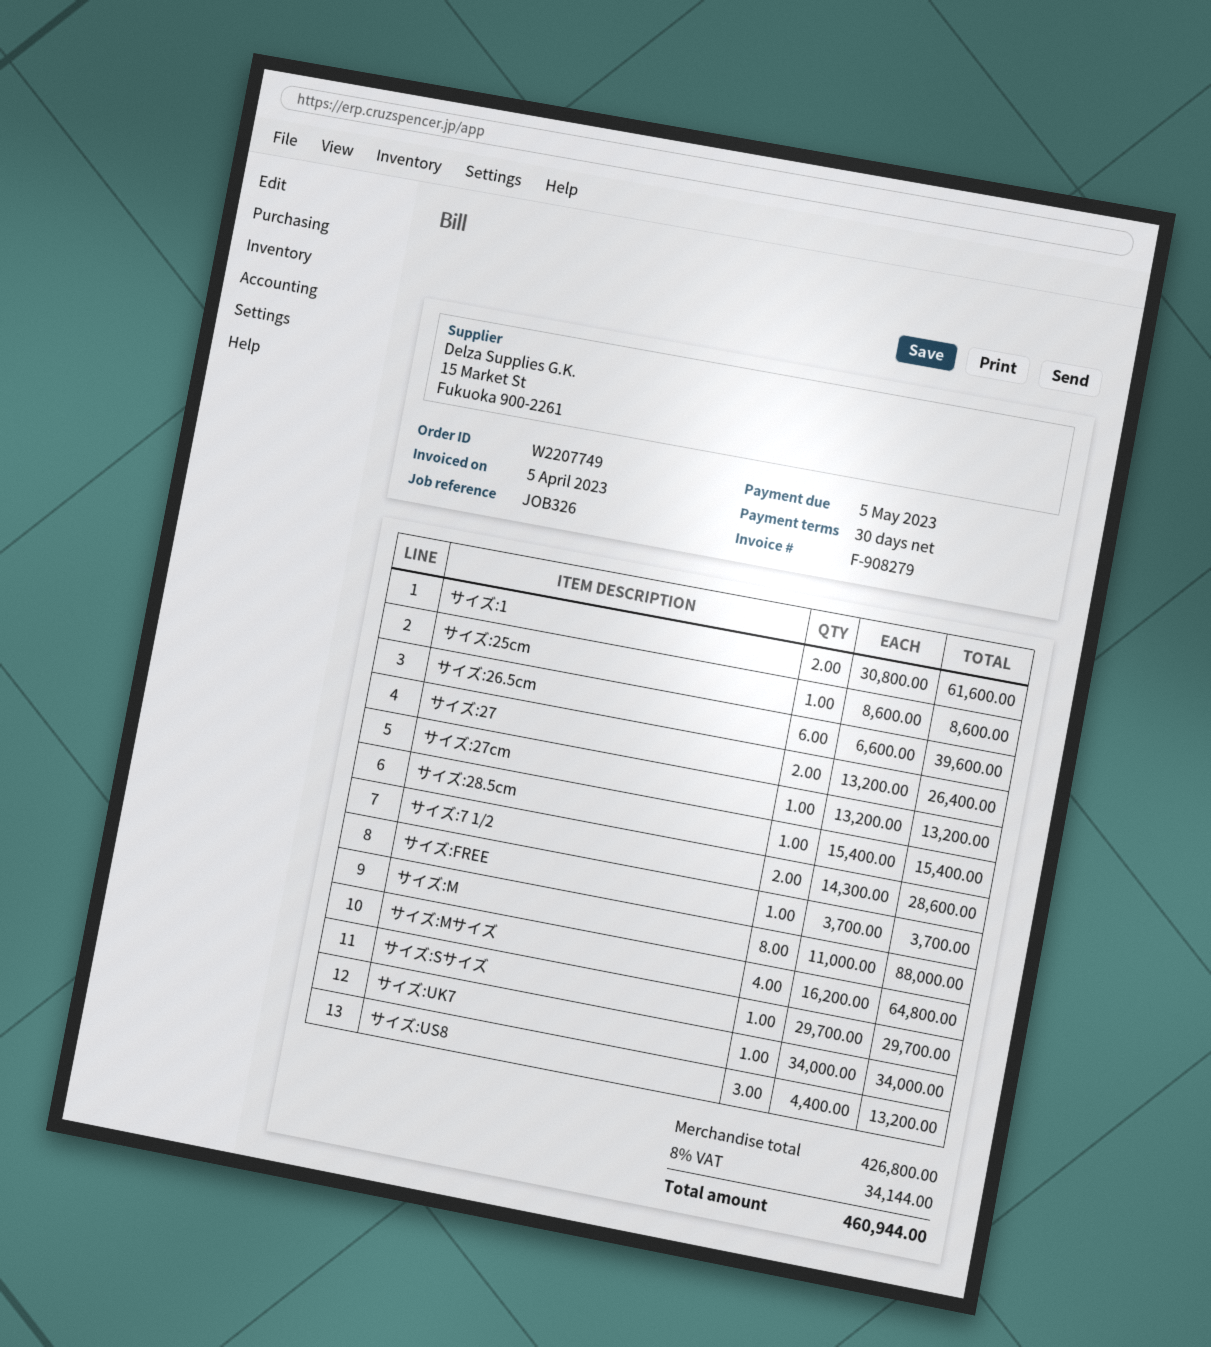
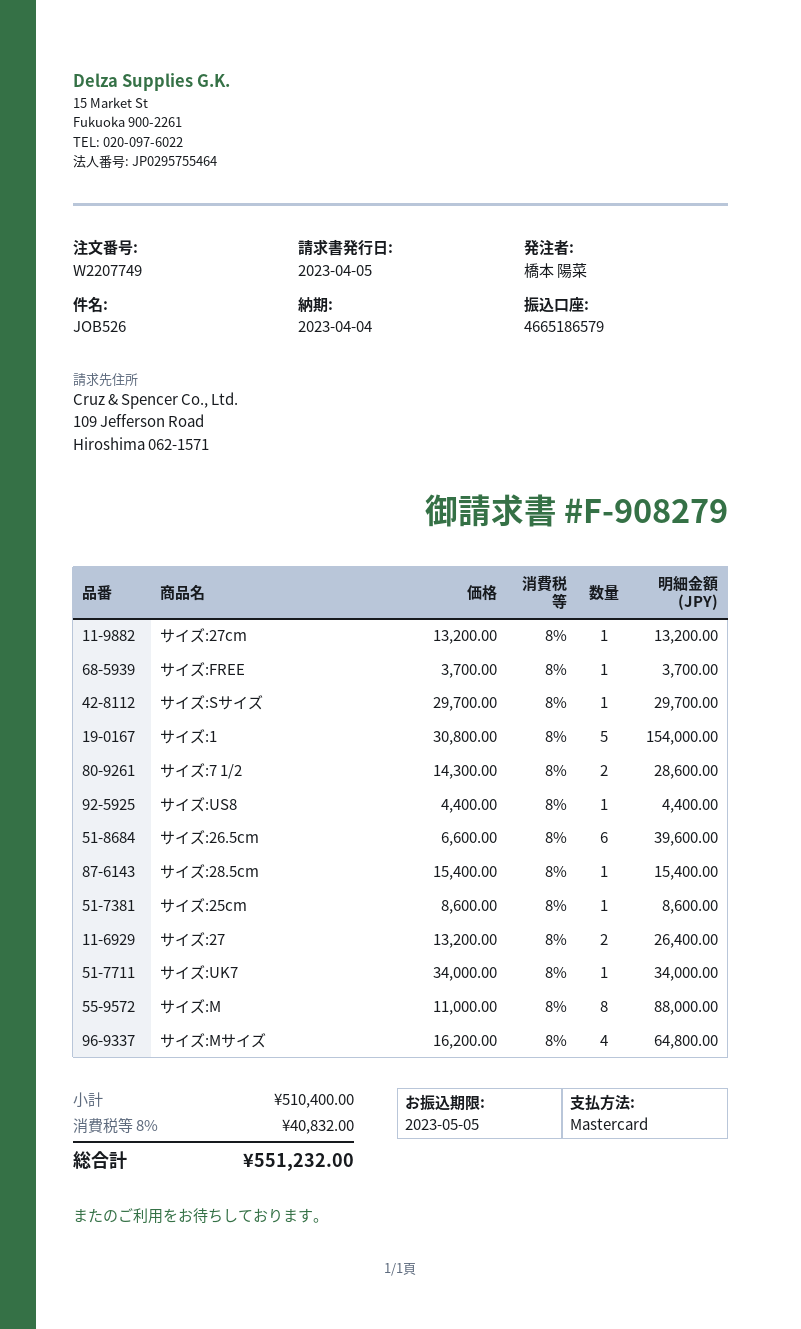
reference: JOB326 -> JOB526
サイズ:1: 2 x 30800.00 = 61600.00 -> 5 x 30800.00 = 154000.00
サイズ:US8: 3 x 4400.00 = 13200.00 -> 1 x 4400.00 = 4400.00
subtotal: 426800.00 -> 510400.00
tax: 8% = 34144.00 -> 8% = 40832.00
total: 460944.00 -> 551232.00

